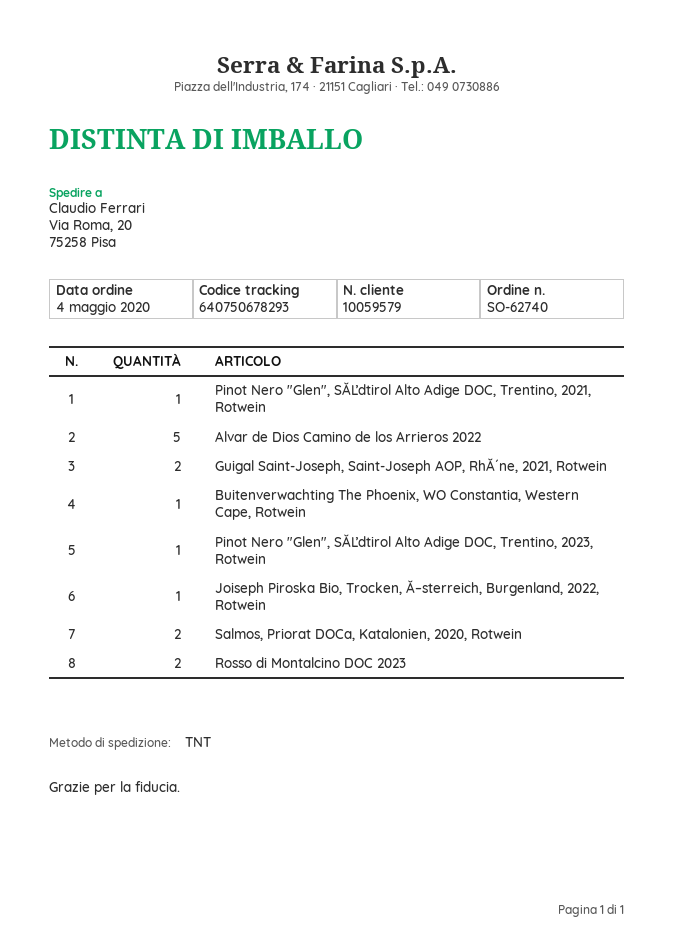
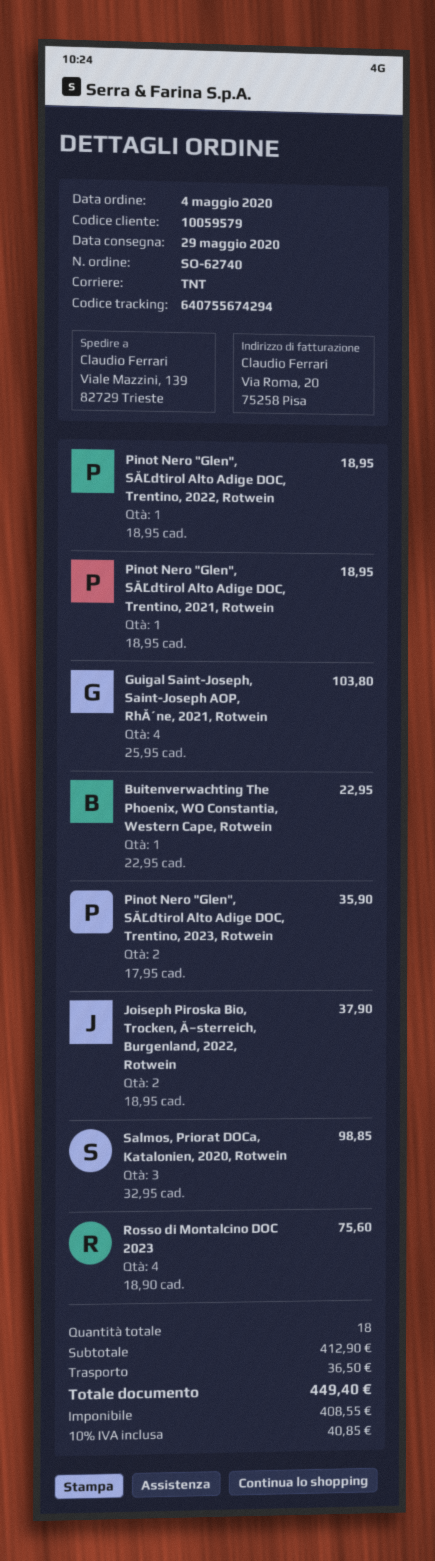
tracking number: 640750678293 -> 640755674294
ship to: Via Roma, 20, 75258 Pisa -> Viale Mazzini, 139, 82729 Trieste
Alvar de Dios Camino de los Arrieros 2022: 5 -> none
Guigal Saint-Joseph, Saint-Joseph AOP, RhĂ´ne, 2021, Rotwein: 2 -> 4
Pinot Nero "Glen", SĂĽdtirol Alto Adige DOC, Trentino, 2023, Rotwein: 1 -> 2
Joiseph Piroska Bio, Trocken, Ă–sterreich, Burgenland, 2022, Rotwein: 1 -> 2
Salmos, Priorat DOCa, Katalonien, 2020, Rotwein: 2 -> 3
Rosso di Montalcino DOC 2023: 2 -> 4
Pinot Nero "Glen", SĂĽdtirol Alto Adige DOC, Trentino, 2022, Rotwein: none -> 1

